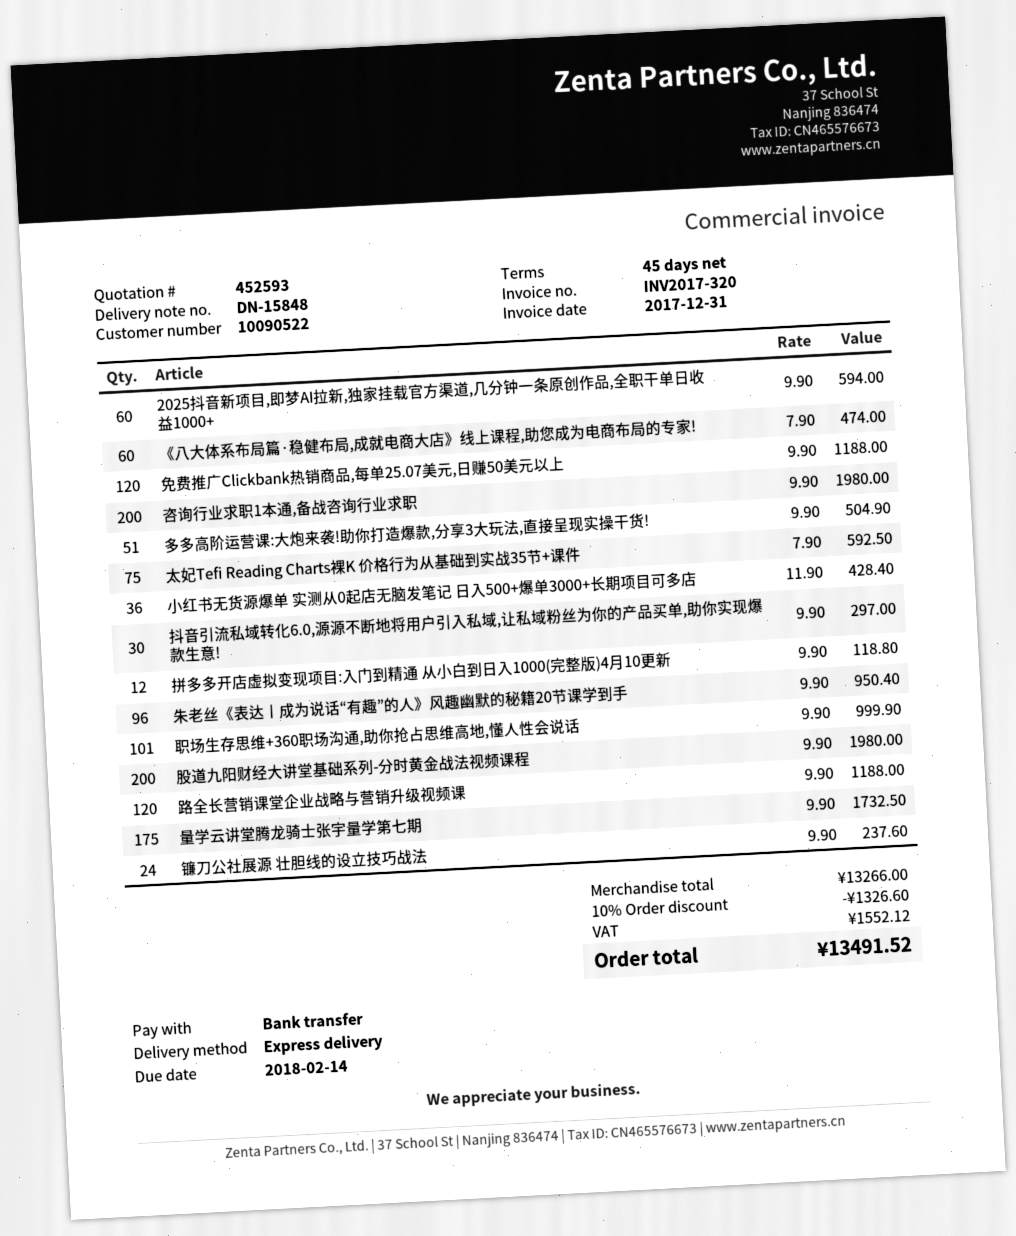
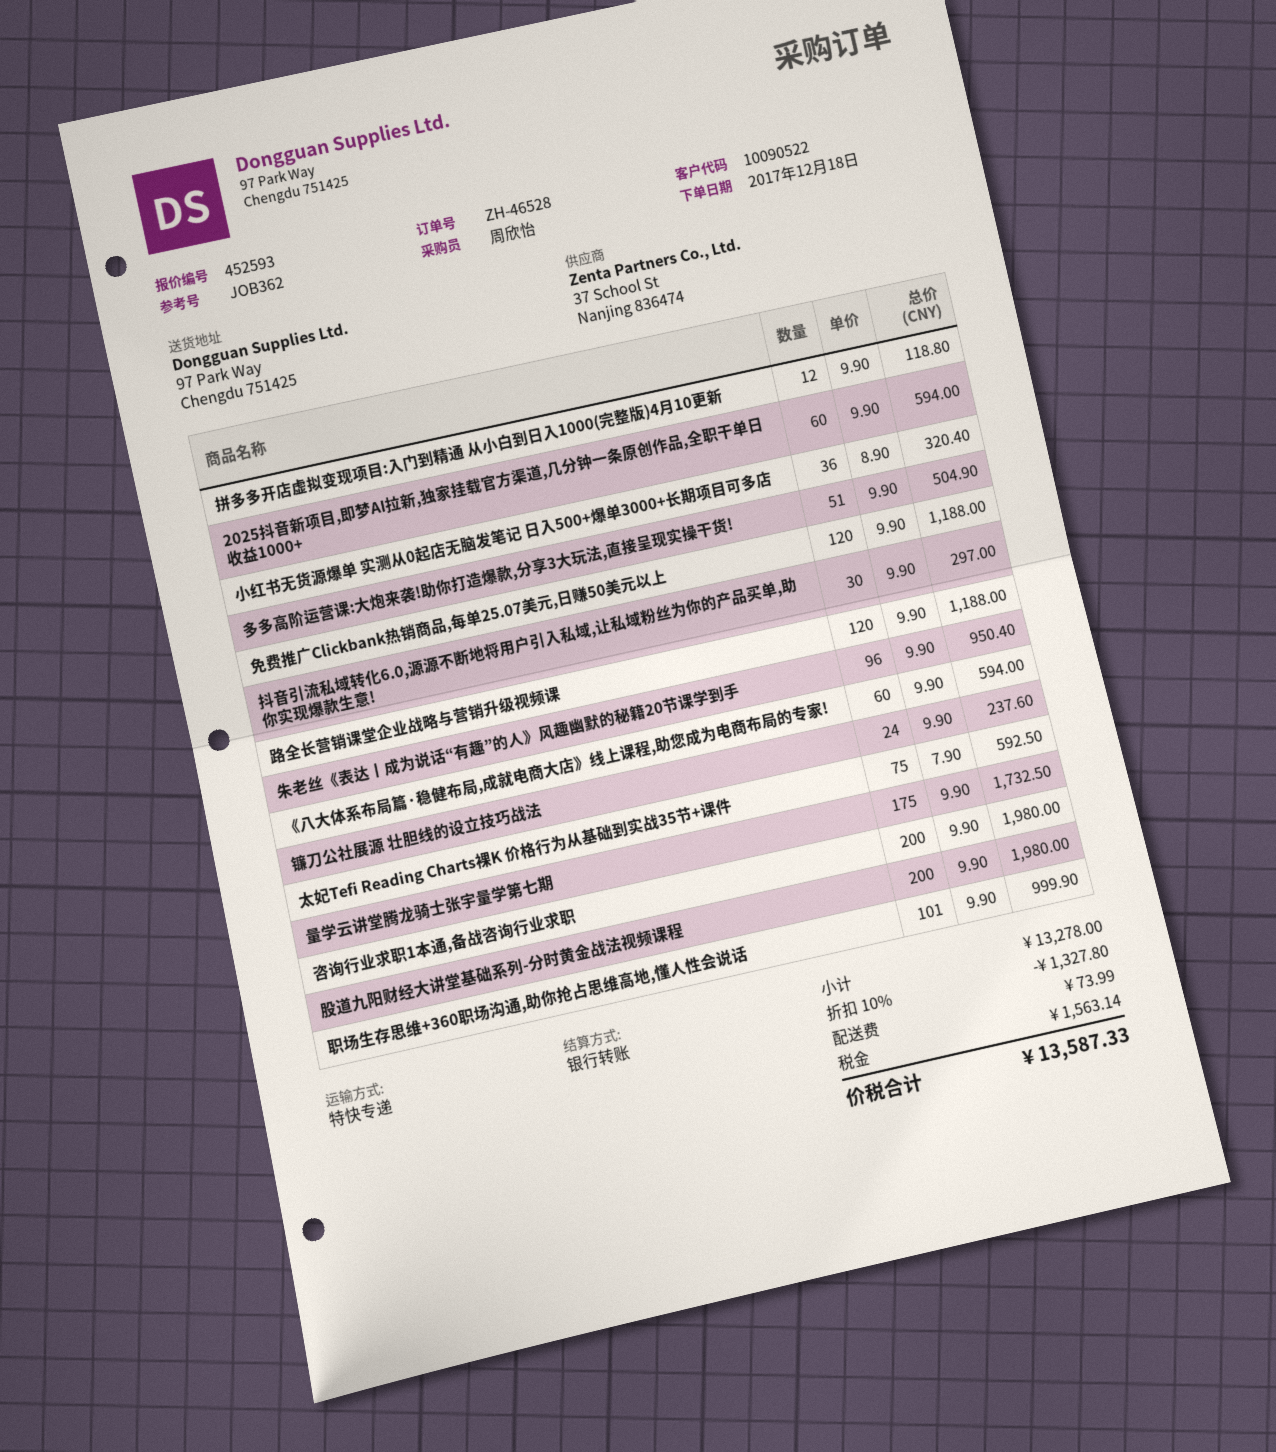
《八大体系布局篇·稳健布局,成就电商大店》线上课程,助您成为电商布局的专家!: 60 x 7.90 = 474.00 -> 60 x 9.90 = 594.00
小红书无货源爆单 实测从0起店无脑发笔记 日入500+爆单3000+长期项目可多店: 36 x 11.90 = 428.40 -> 36 x 8.90 = 320.40
subtotal: 13266.00 -> 13278.00
discount: 10% = 1326.60 -> 10% = 1327.80
shipping: none -> 73.99
tax: 1552.12 -> 1563.14
total: 13491.52 -> 13587.33

